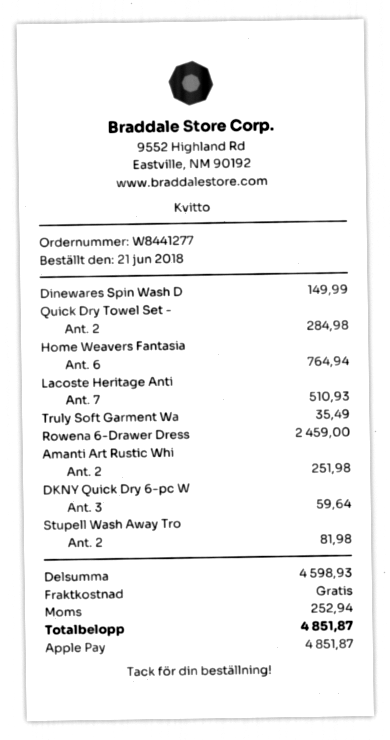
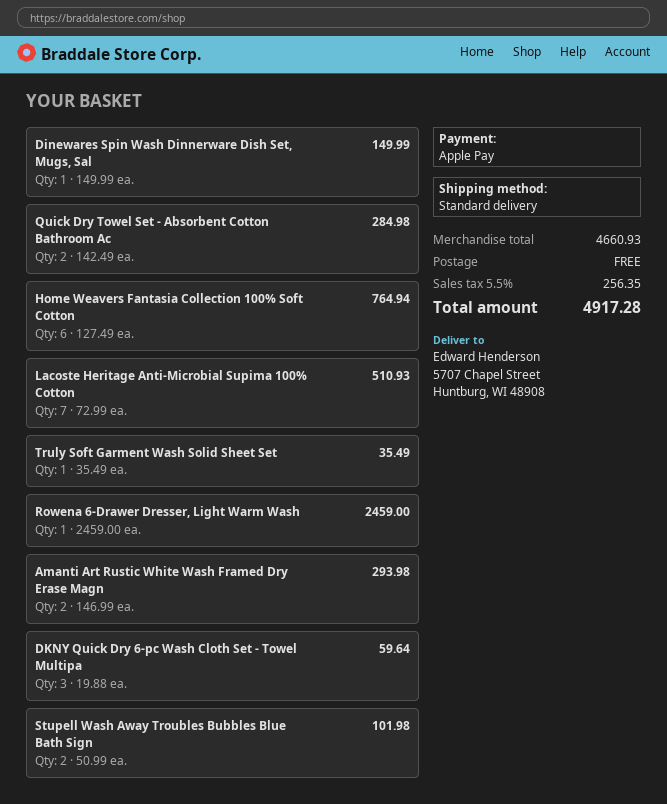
Amanti Art Rustic Whi: 2 for 251.98 -> 2 for 293.98
Stupell Wash Away Tro: 2 for 81.98 -> 2 for 101.98
subtotal: 4598.93 -> 4660.93
tax: 252.94 -> 256.35
total: 4851.87 -> 4917.28

